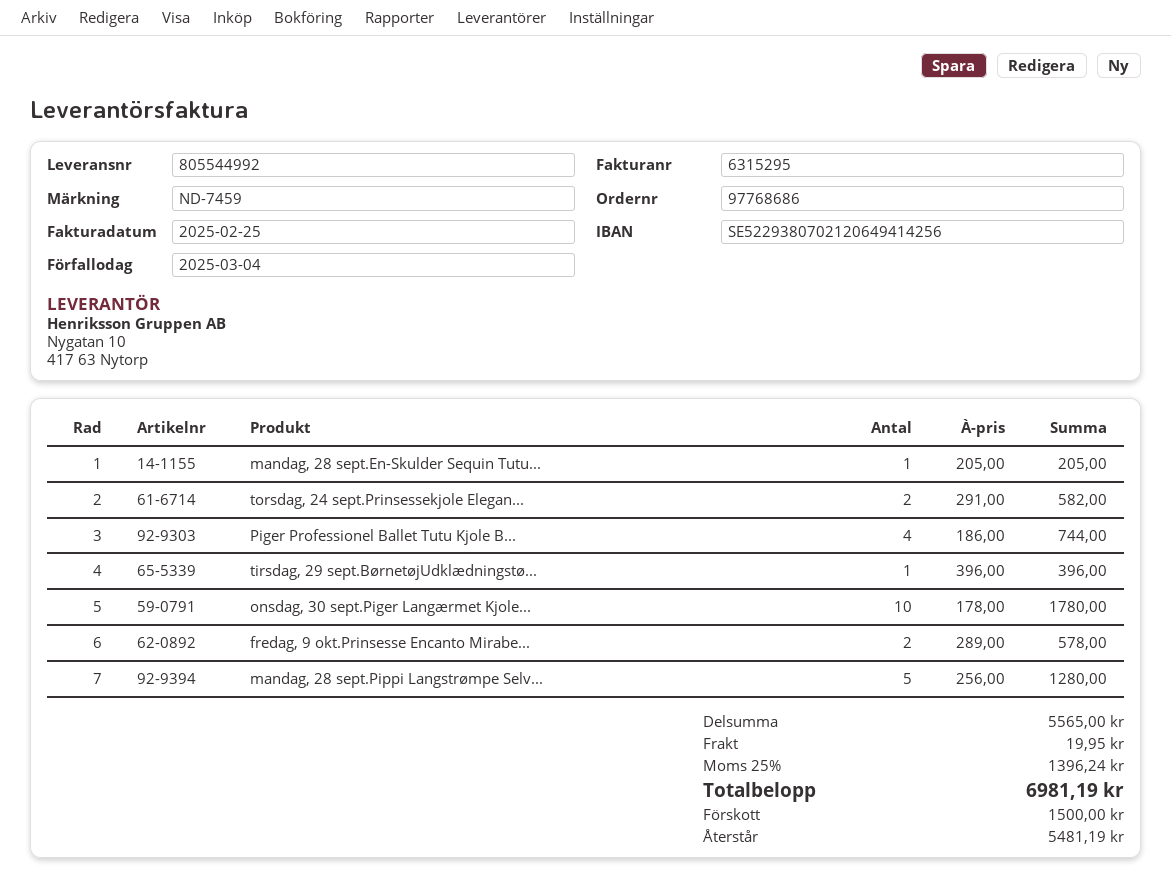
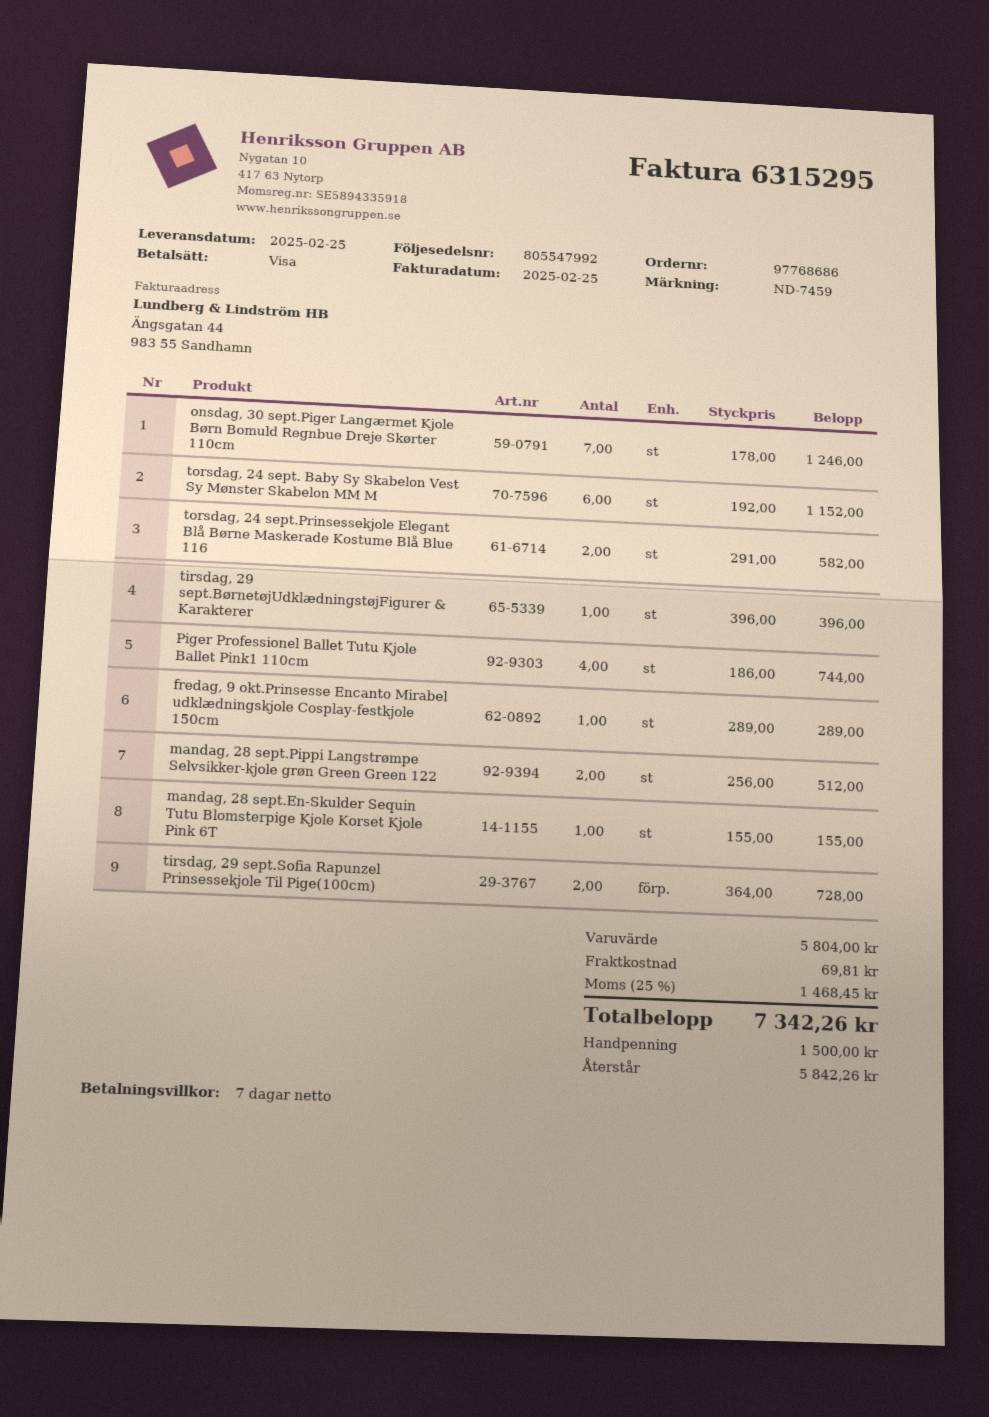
delivery note number: 805544992 -> 805547992
mandag, 28 sept.En-Skulder Sequin Tutu...: 1 x 205.00 = 205.00 -> 1 x 155.00 = 155.00
onsdag, 30 sept.Piger Langærmet Kjole...: 10 x 178.00 = 1780.00 -> 7 x 178.00 = 1246.00
fredag, 9 okt.Prinsesse Encanto Mirabe...: 2 x 289.00 = 578.00 -> 1 x 289.00 = 289.00
mandag, 28 sept.Pippi Langstrømpe Selv...: 5 x 256.00 = 1280.00 -> 2 x 256.00 = 512.00
torsdag, 24 sept. Baby Sy Skabelon Vest Sy Mønster Skabelon MM M: none -> 6 x 192.00 = 1152.00
tirsdag, 29 sept.Sofia Rapunzel Prinsessekjole Til Pige(100cm): none -> 2 x 364.00 = 728.00
subtotal: 5565.00 -> 5804.00
shipping: 19.95 -> 69.81
tax: 25% = 1396.24 -> 25% = 1468.45
total: 6981.19 -> 7342.26
balance: 5481.19 -> 5842.26

